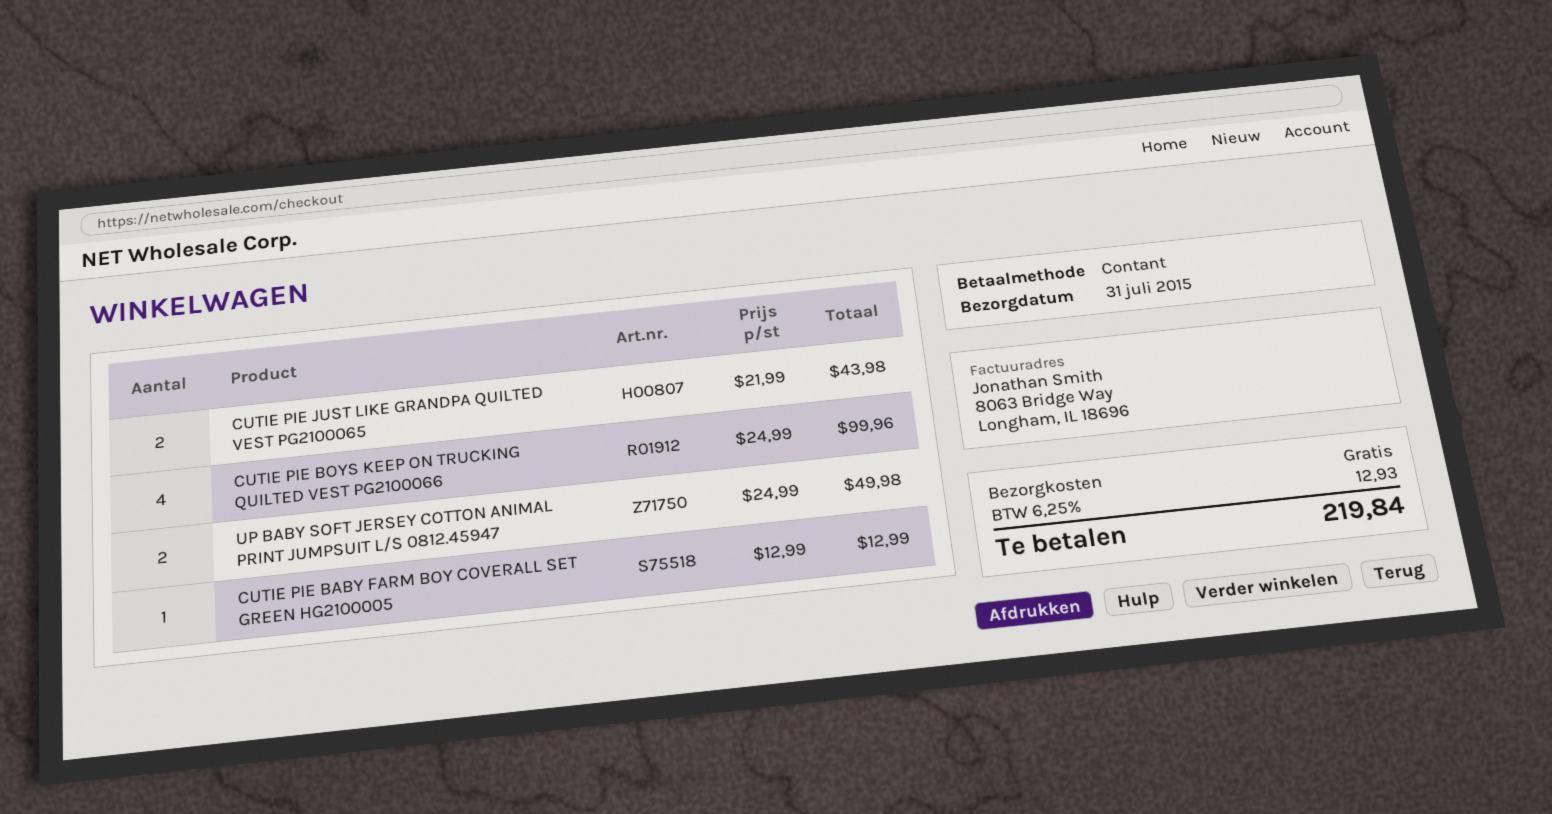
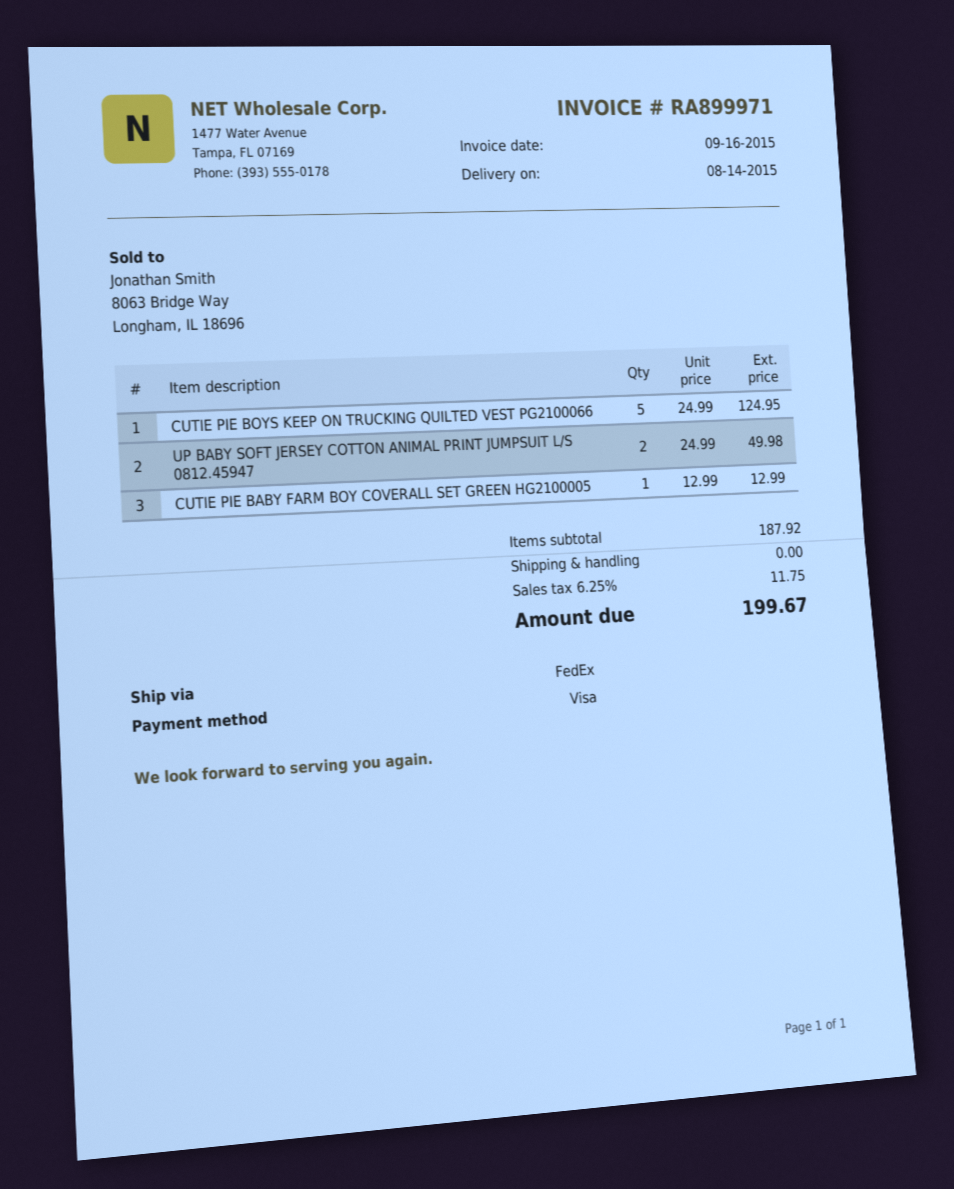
delivery date: 2015-07-31 -> 2015-08-14
payment method: cash -> Visa
CUTIE PIE JUST LIKE GRANDPA QUILTED VEST PG2100065: 2 x 21.99 = 43.98 -> none
CUTIE PIE BOYS KEEP ON TRUCKING QUILTED VEST PG2100066: 4 x 24.99 = 99.96 -> 5 x 24.99 = 124.95
tax: 6.25% = 12.93 -> 6.25% = 11.75
total: 219.84 -> 199.67

